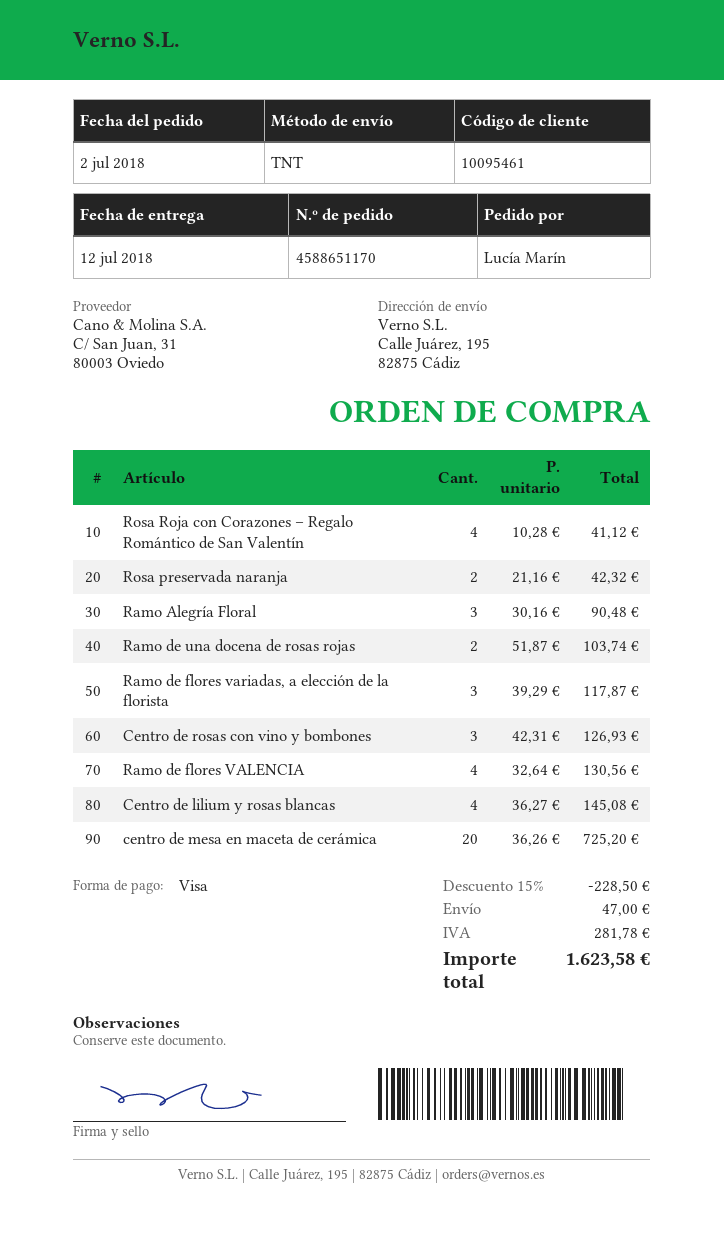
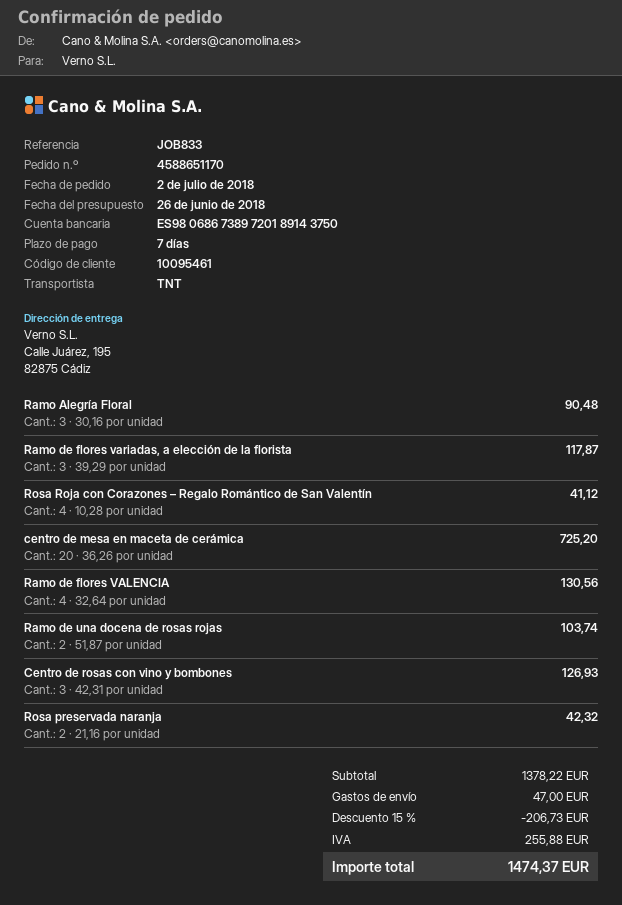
Centro de lilium y rosas blancas: 4 x 36.27 = 145.08 -> none
discount: 15% = 228.50 -> 15% = 206.73
tax: 281.78 -> 255.88
total: 1623.58 -> 1474.37

